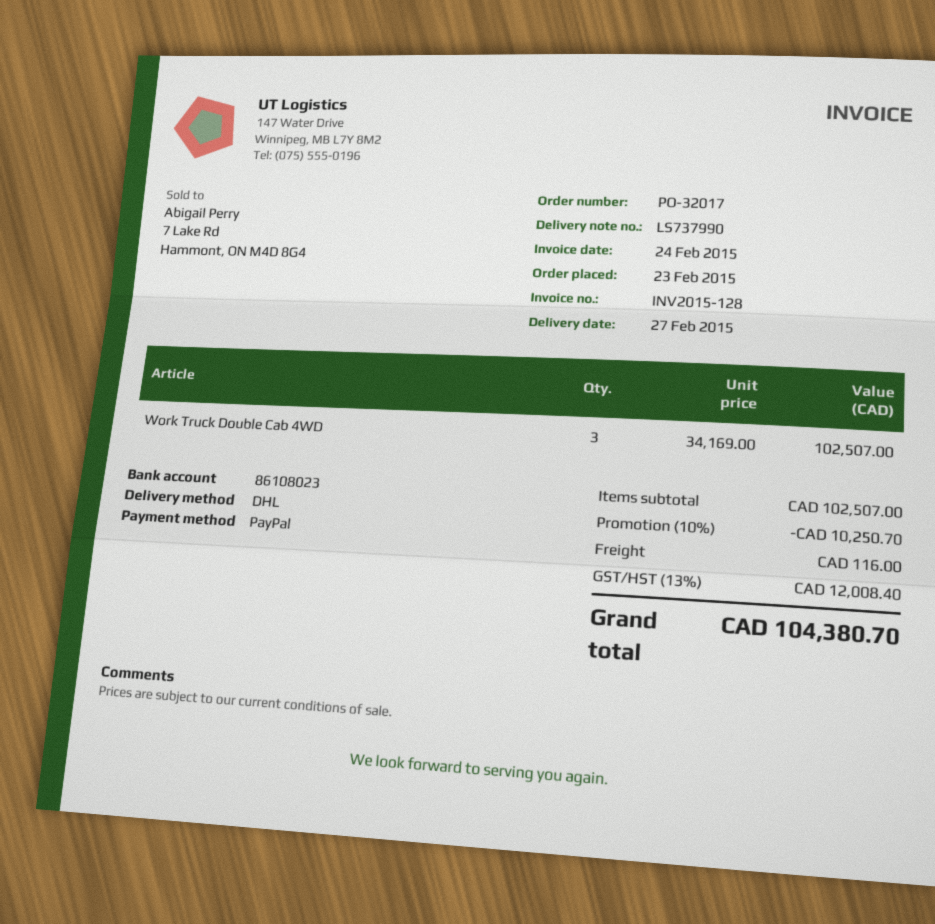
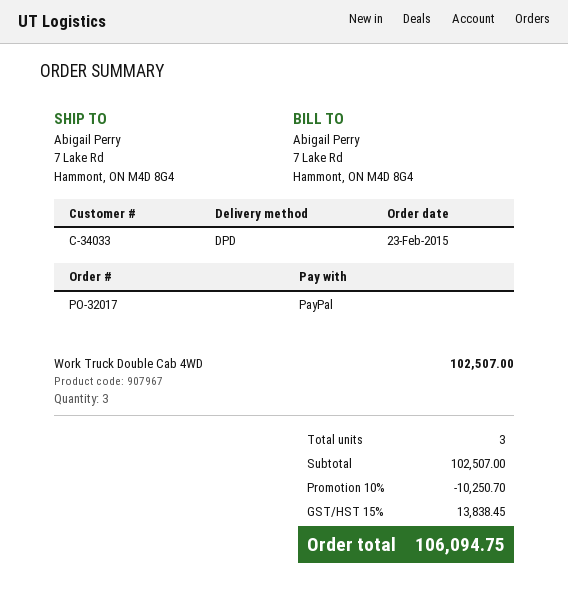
shipping method: DHL -> DPD
shipping: 116.00 -> none
tax: 13% = 12008.40 -> 15% = 13838.45
total: 104380.70 -> 106094.75

